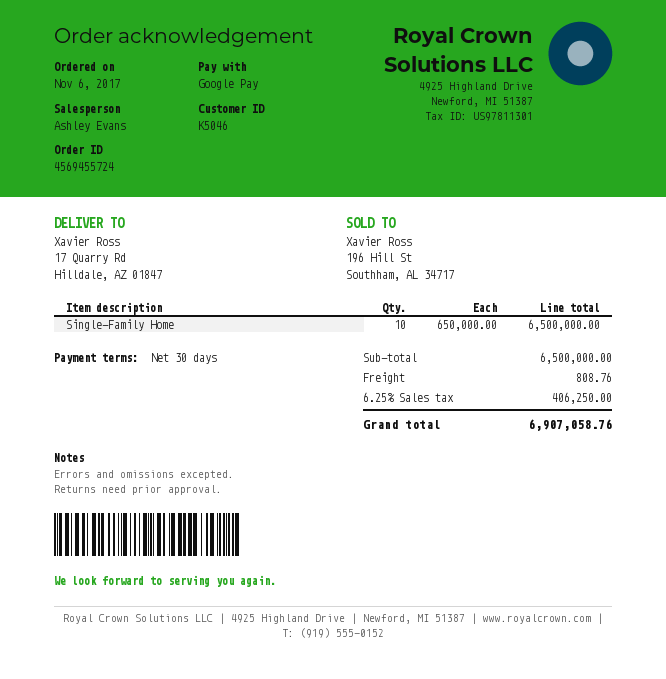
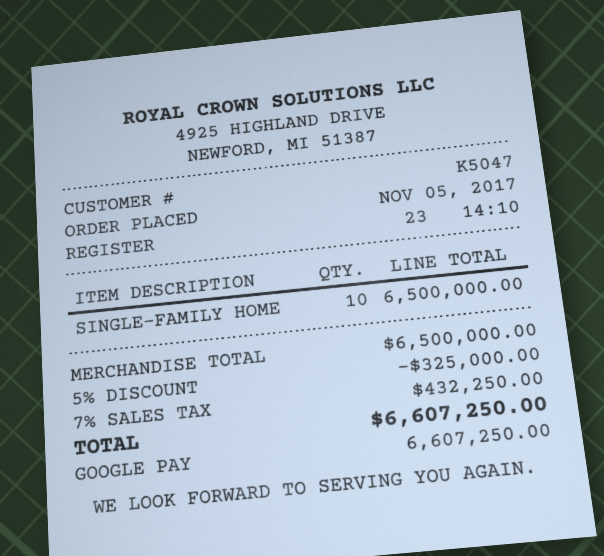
order date: 2017-11-06 -> 2017-11-05
customer number: K5046 -> K5047
discount: none -> 5% = 325000.00
shipping: 808.76 -> none
tax: 6.25% = 406250.00 -> 7% = 432250.00
total: 6907058.76 -> 6607250.00

